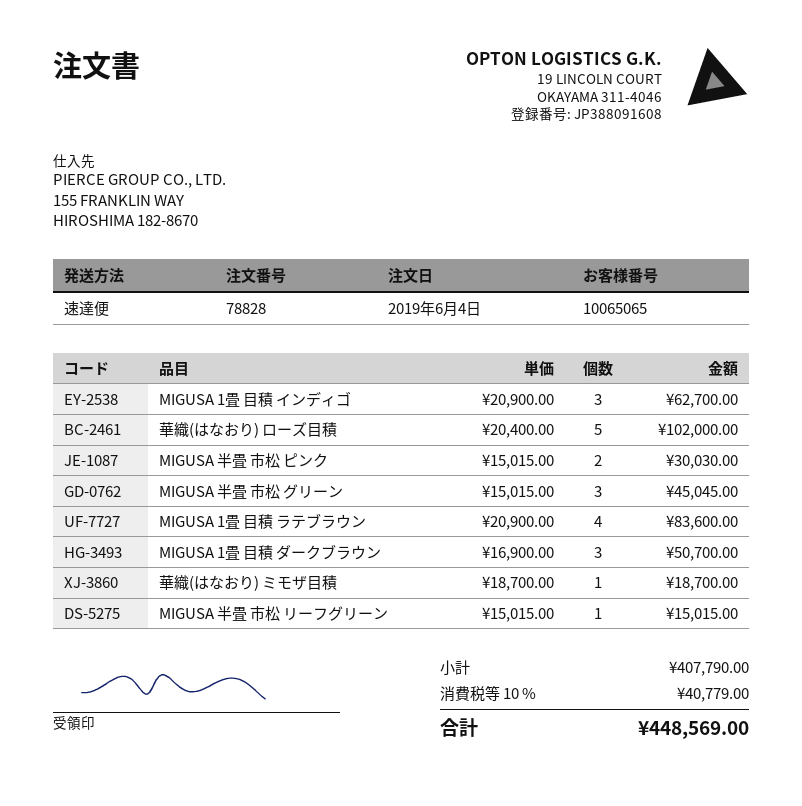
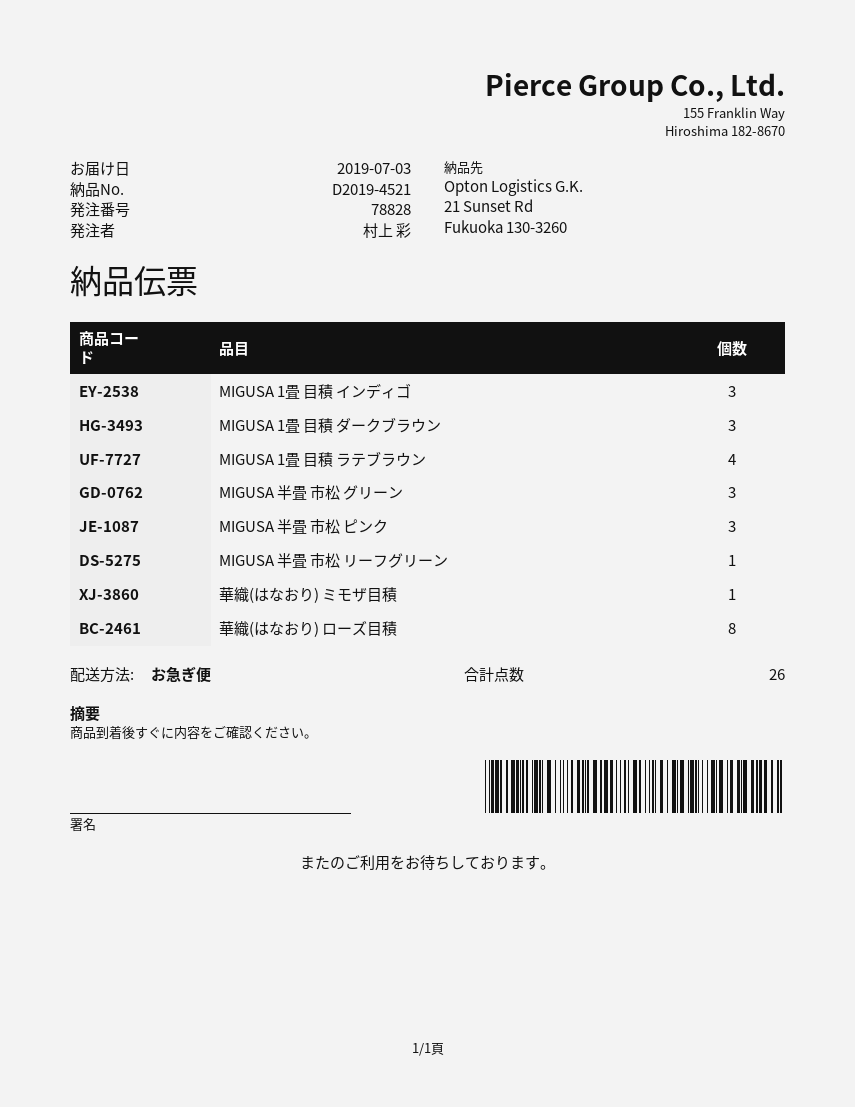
華織(はなおり) ローズ目積: 5 -> 8
MIGUSA 半畳 市松 ピンク: 2 -> 3

